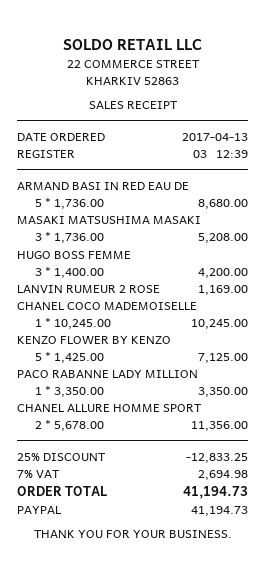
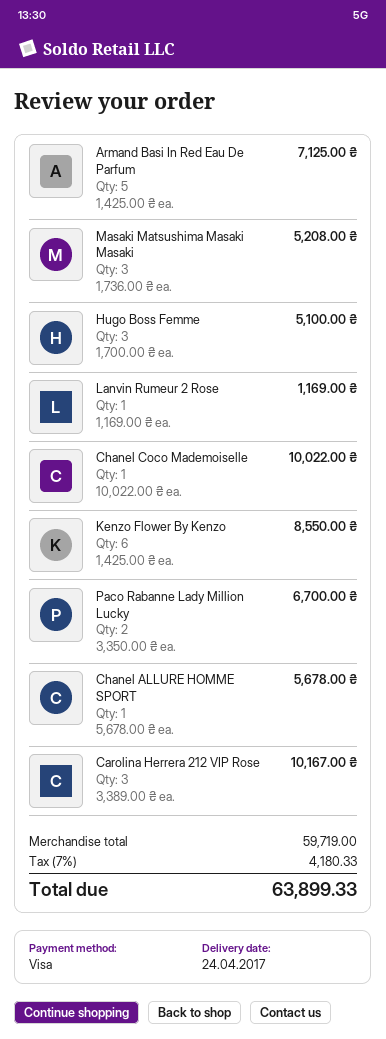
payment method: PayPal -> Visa
ARMAND BASI IN RED EAU DE: 5 x 1736.00 = 8680.00 -> 5 x 1425.00 = 7125.00
HUGO BOSS FEMME: 3 x 1400.00 = 4200.00 -> 3 x 1700.00 = 5100.00
CHANEL COCO MADEMOISELLE: 1 x 10245.00 = 10245.00 -> 1 x 10022.00 = 10022.00
KENZO FLOWER BY KENZO: 5 x 1425.00 = 7125.00 -> 6 x 1425.00 = 8550.00
PACO RABANNE LADY MILLION: 1 x 3350.00 = 3350.00 -> 2 x 3350.00 = 6700.00
CHANEL ALLURE HOMME SPORT: 2 x 5678.00 = 11356.00 -> 1 x 5678.00 = 5678.00
Carolina Herrera 212 VIP Rose: none -> 3 x 3389.00 = 10167.00
discount: 25% = 12833.25 -> none
tax: 7% = 2694.98 -> 7% = 4180.33
total: 41194.73 -> 63899.33

